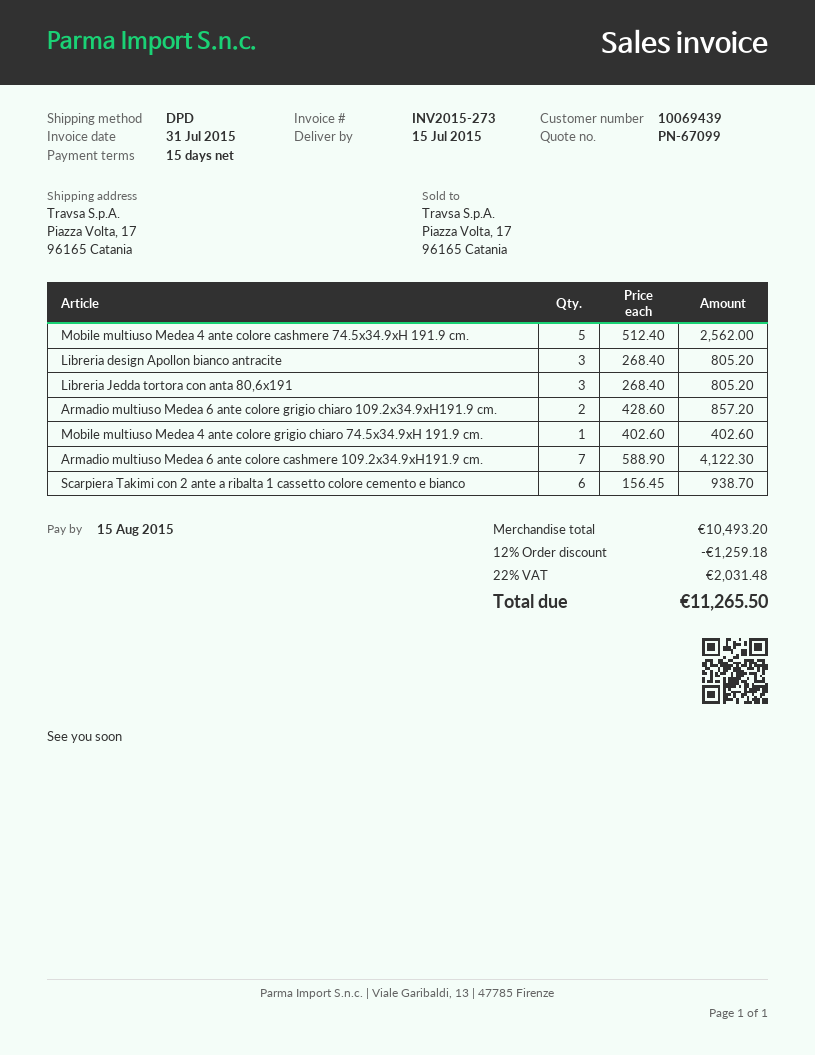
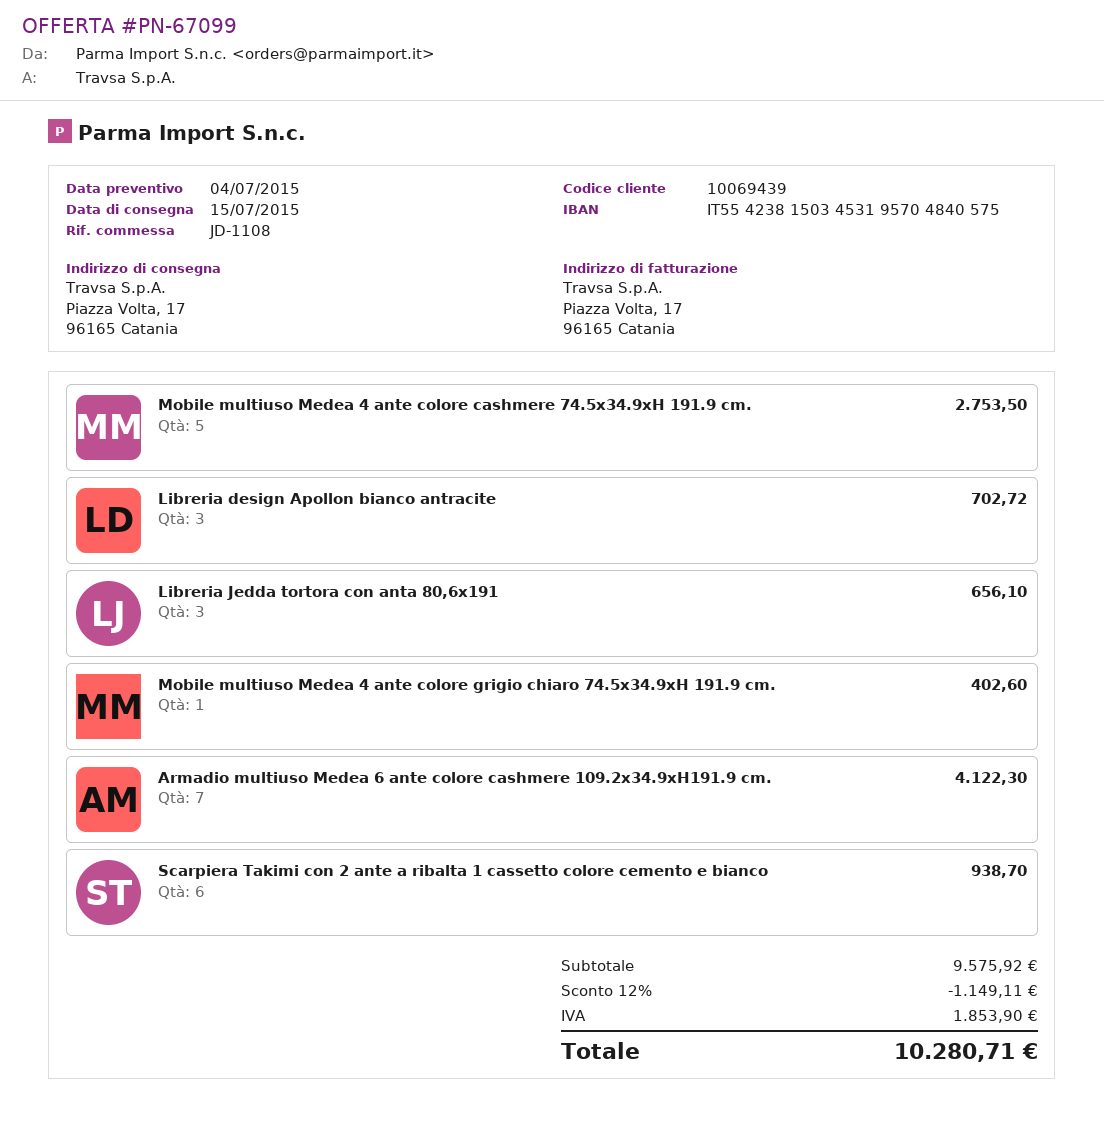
Mobile multiuso Medea 4 ante colore cashmere 74.5x34.9xH 191.9 cm.: 5 for 2562.00 -> 5 for 2753.50
Libreria design Apollon bianco antracite: 3 for 805.20 -> 3 for 702.72
Libreria Jedda tortora con anta 80,6x191: 3 for 805.20 -> 3 for 656.10
Armadio multiuso Medea 6 ante colore grigio chiaro 109.2x34.9xH191.9 cm.: 2 for 857.20 -> none
subtotal: 10493.20 -> 9575.92
discount: 12% = 1259.18 -> 12% = 1149.11
tax: 2031.48 -> 1853.90
total: 11265.50 -> 10280.71

